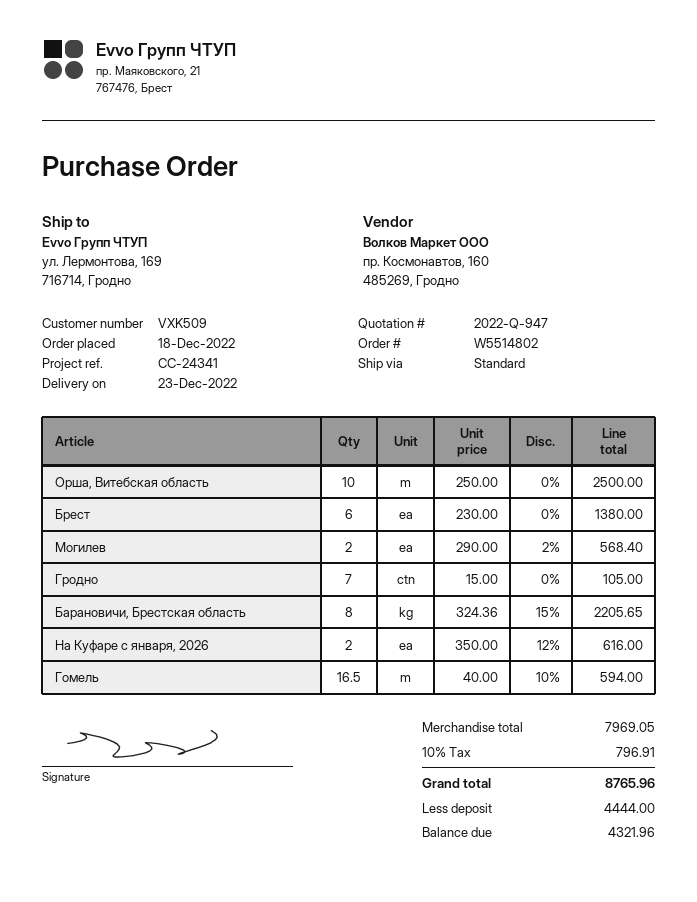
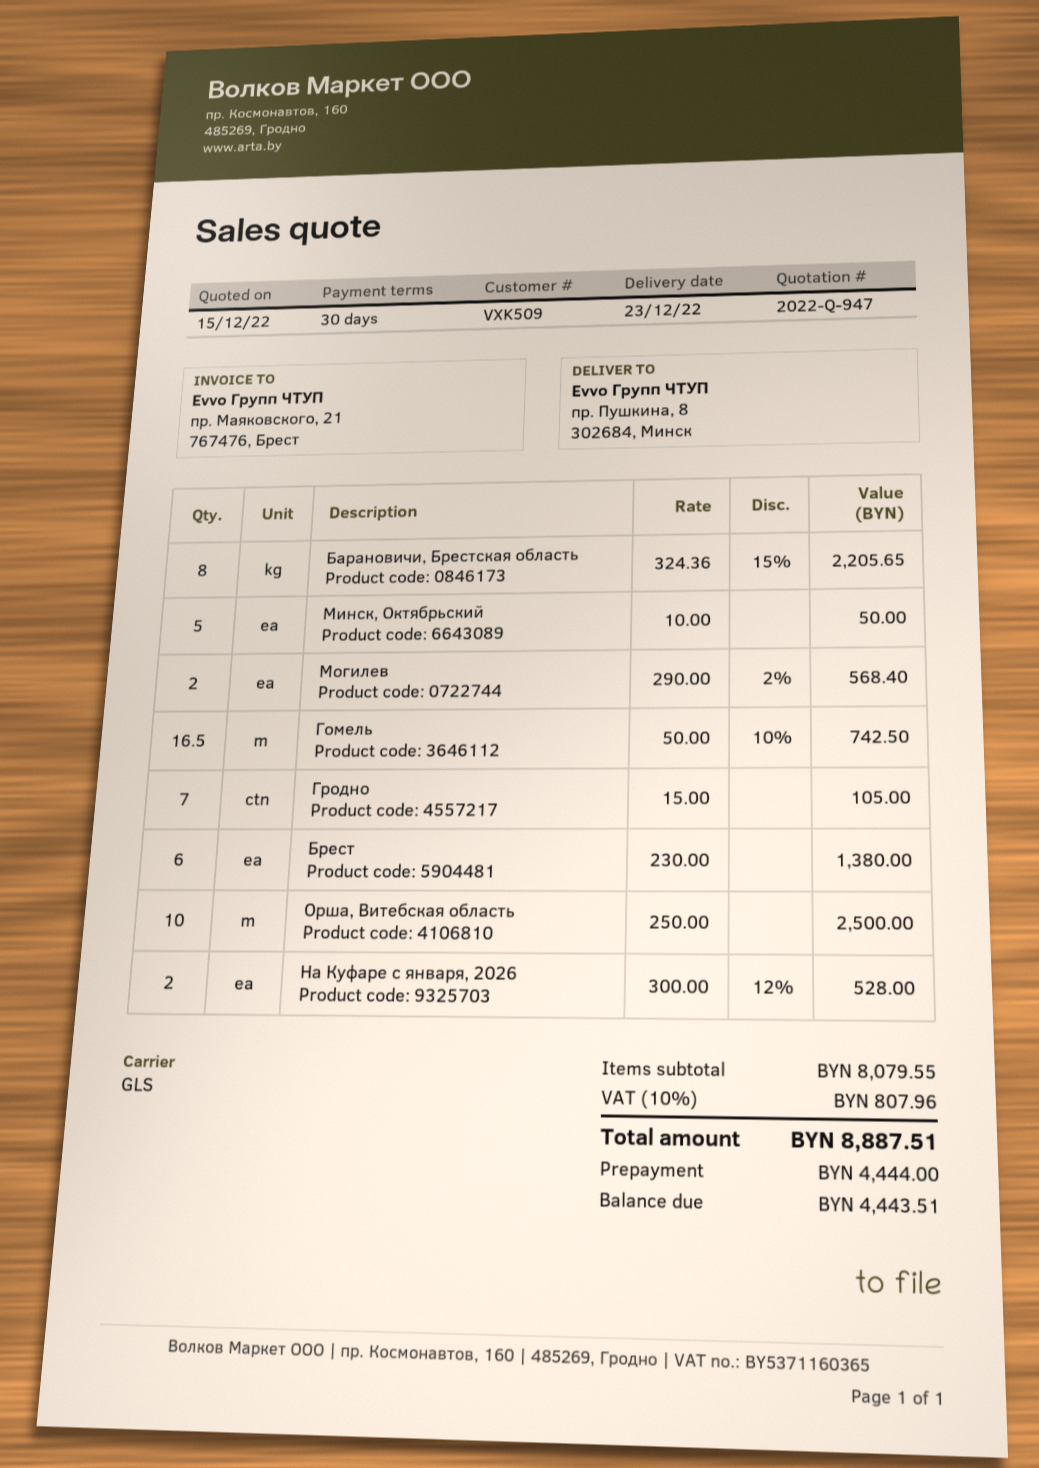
shipping method: standard -> GLS
ship to: ул. Лермонтова, 169, 716714, Гродно -> пр. Пушкина, 8, 302684, Минск
На Куфаре с января, 2026: 2 x 350.00 - 12% = 616.00 -> 2 x 300.00 - 12% = 528.00
Гомель: 16.5 x 40.00 - 10% = 594.00 -> 16.5 x 50.00 - 10% = 742.50
Минск, Октябрьский: none -> 5 x 10.00 = 50.00
subtotal: 7969.05 -> 8079.55
tax: 10% = 796.91 -> 10% = 807.96
total: 8765.96 -> 8887.51
balance: 4321.96 -> 4443.51

